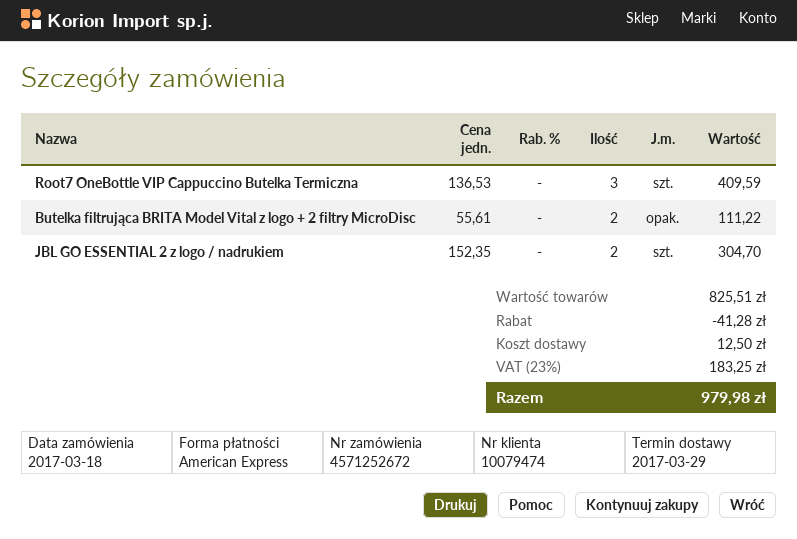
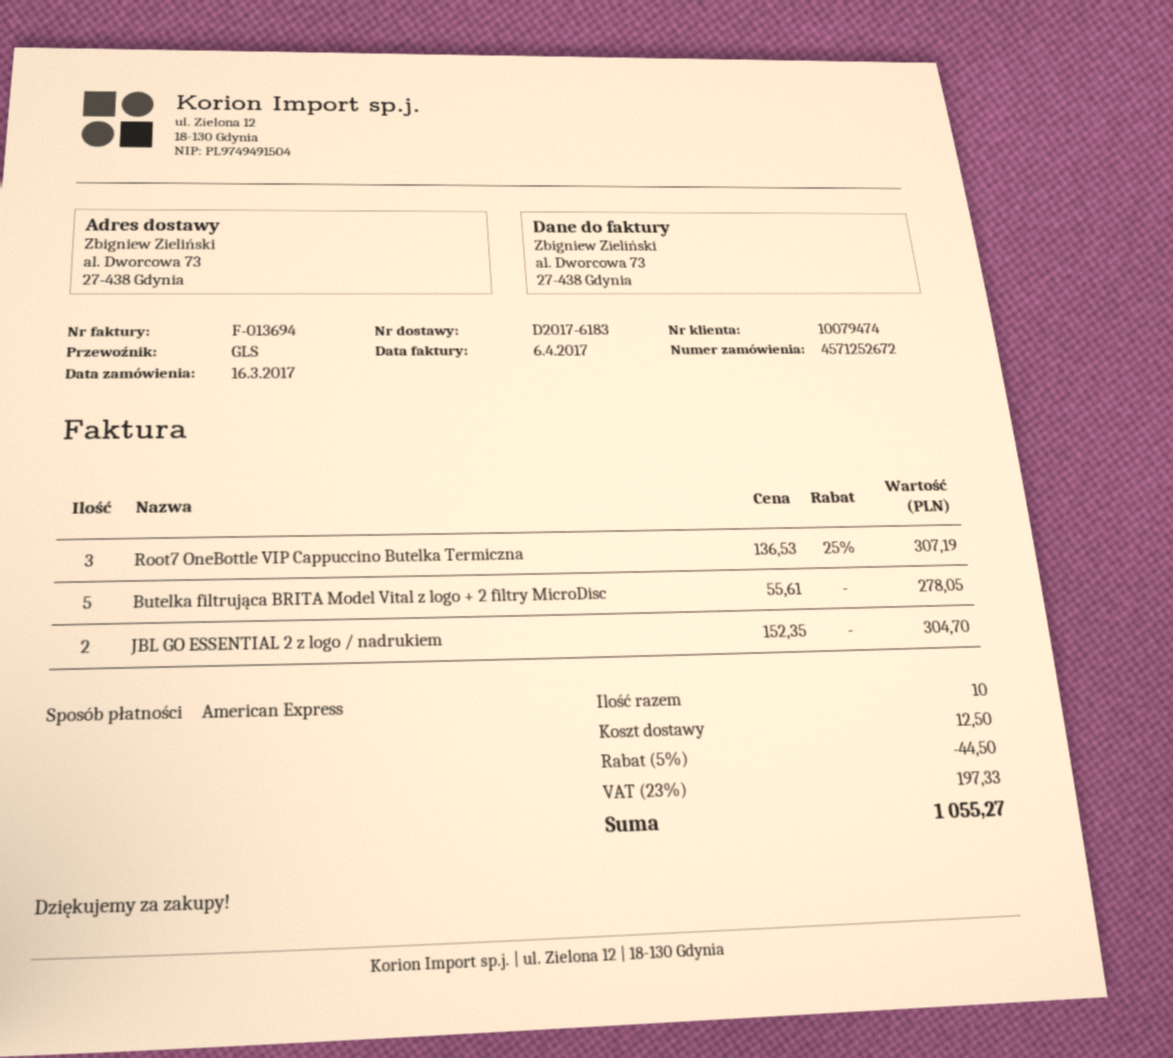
order date: 2017-03-18 -> 2017-03-16
Root7 OneBottle VIP Cappuccino Butelka Termiczna: 3 x 136.53 = 409.59 -> 3 x 136.53 - 25% = 307.19
Butelka filtrująca BRITA Model Vital z logo + 2 filtry MicroDisc: 2 x 55.61 = 111.22 -> 5 x 55.61 = 278.05
discount: 41.28 -> 44.50
tax: 23% = 183.25 -> 23% = 197.33
total: 979.98 -> 1055.27

